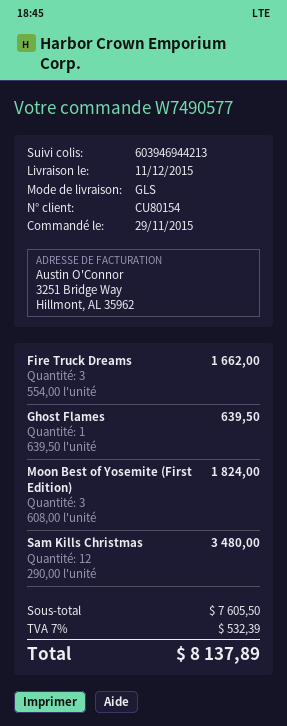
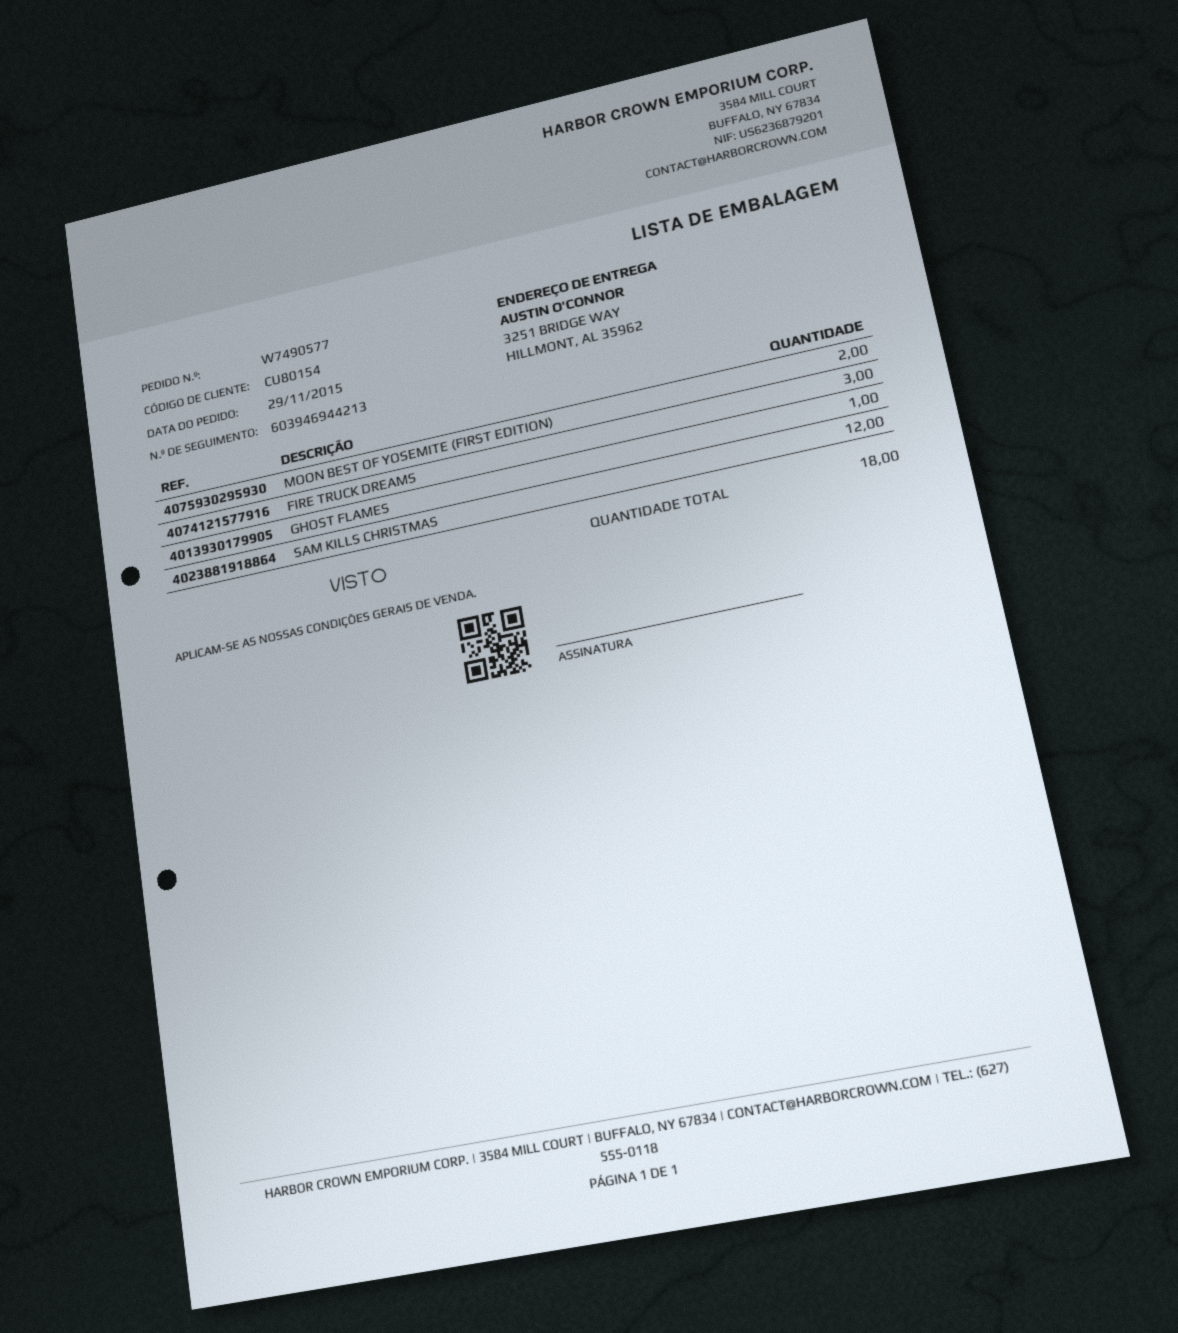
Moon Best of Yosemite (First Edition): 3 -> 2

